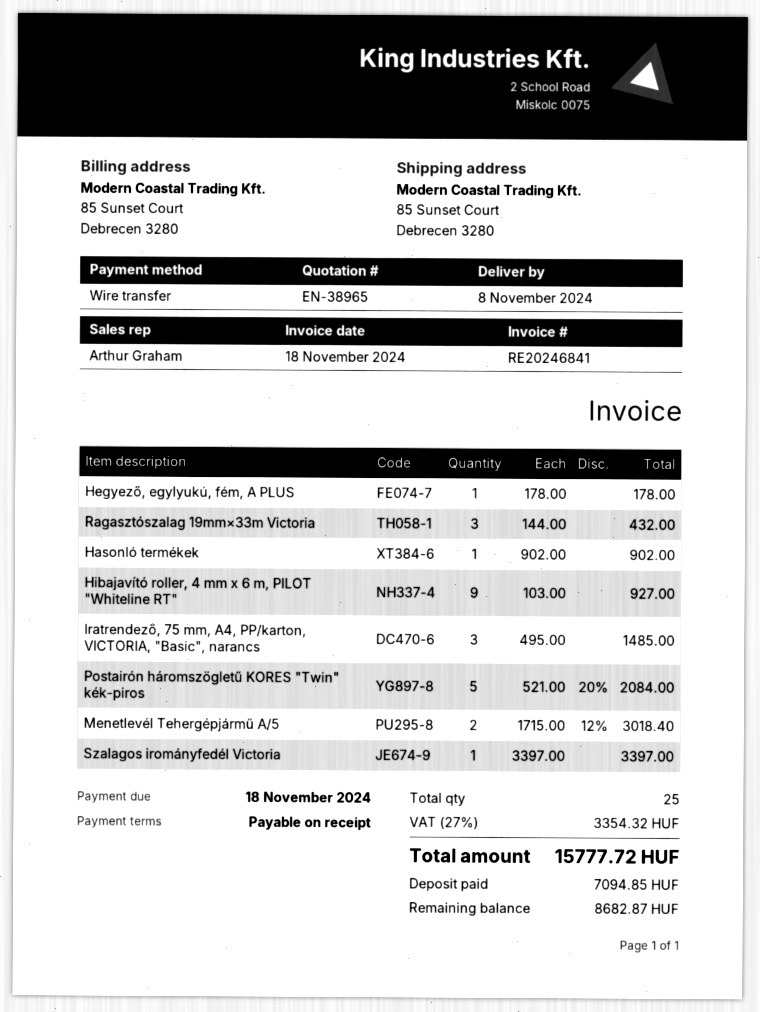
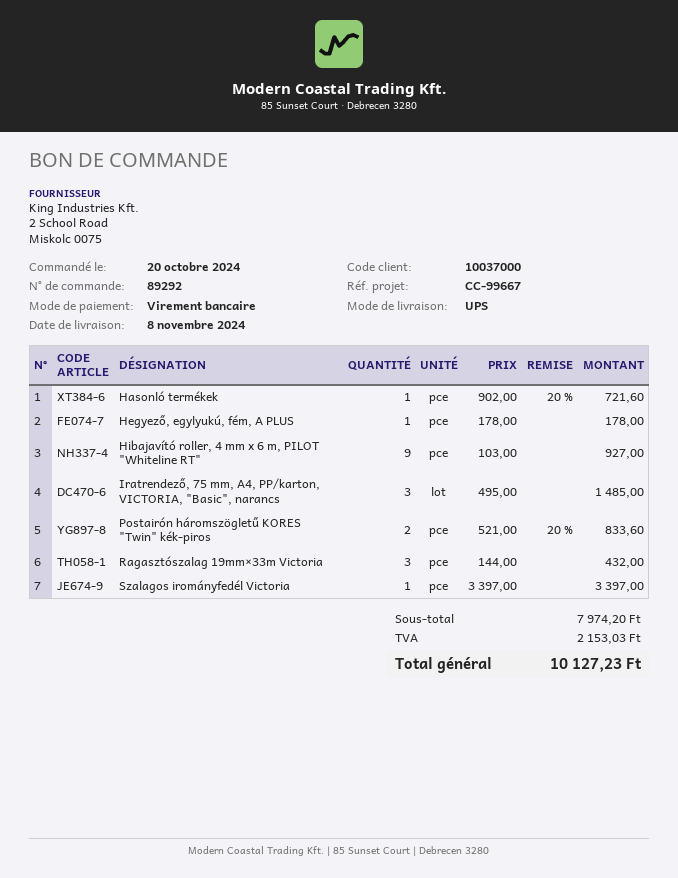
Hasonló termékek: 1 x 902.00 = 902.00 -> 1 x 902.00 - 20% = 721.60
Postairón háromszögletű KORES "Twin" kék-piros: 5 x 521.00 - 20% = 2084.00 -> 2 x 521.00 - 20% = 833.60
Menetlevél Tehergépjármű A/5: 2 x 1715.00 - 12% = 3018.40 -> none
tax: 3354.32 -> 2153.03
total: 15777.72 -> 10127.23

